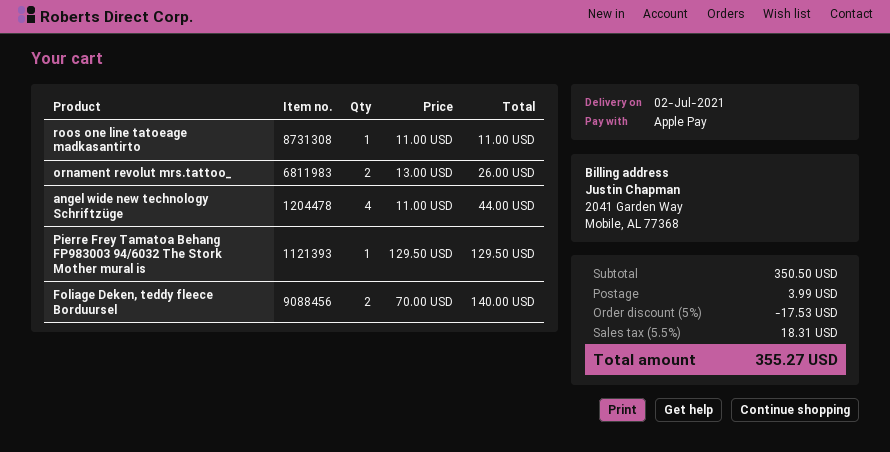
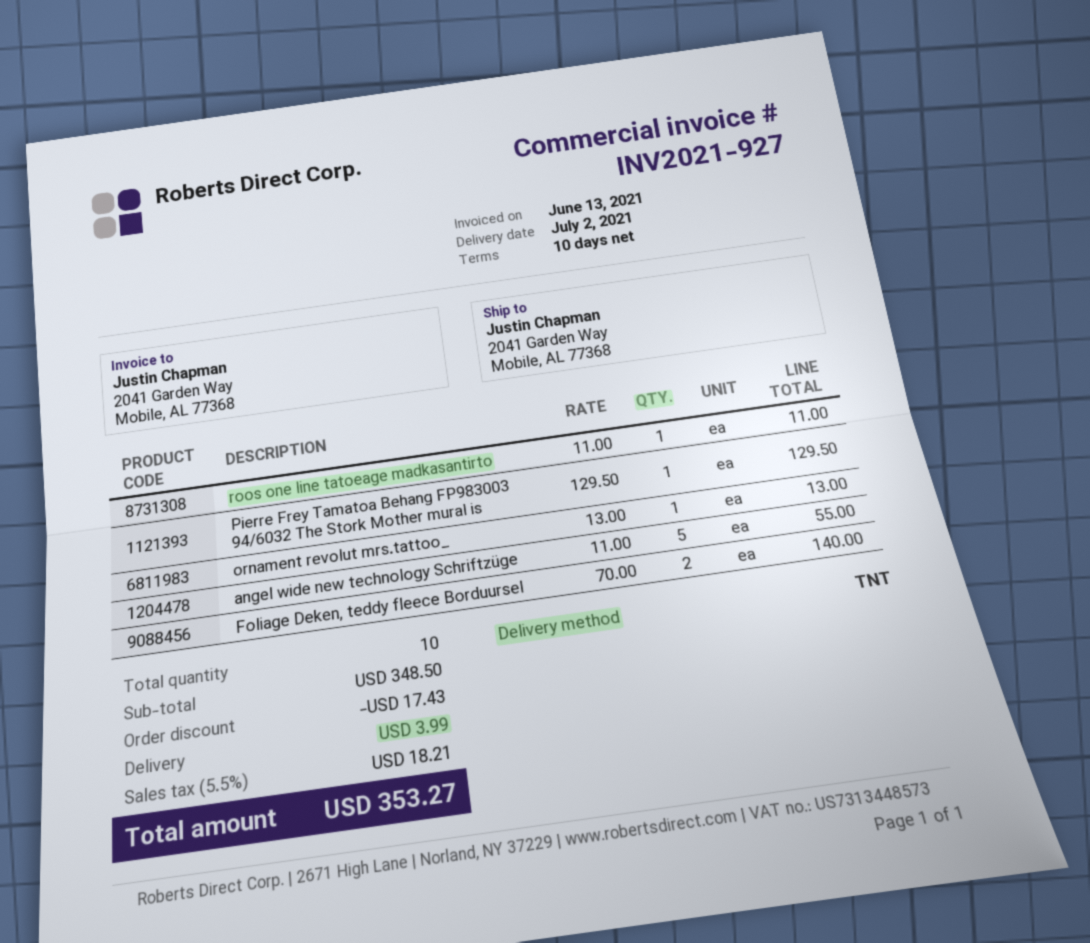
ornament revolut mrs.tattoo_: 2 x 13.00 = 26.00 -> 1 x 13.00 = 13.00
angel wide new technology Schriftzüge: 4 x 11.00 = 44.00 -> 5 x 11.00 = 55.00
subtotal: 350.50 -> 348.50
discount: 17.53 -> 17.43
tax: 5.5% = 18.31 -> 5.5% = 18.21
total: 355.27 -> 353.27

